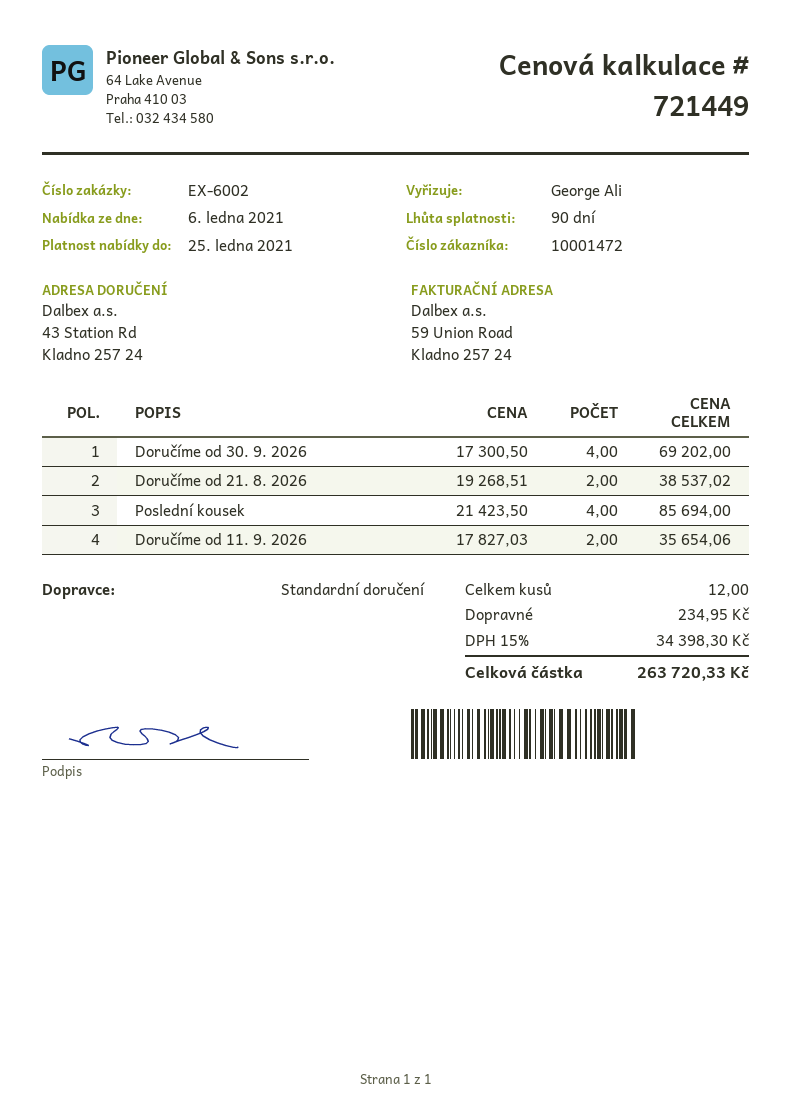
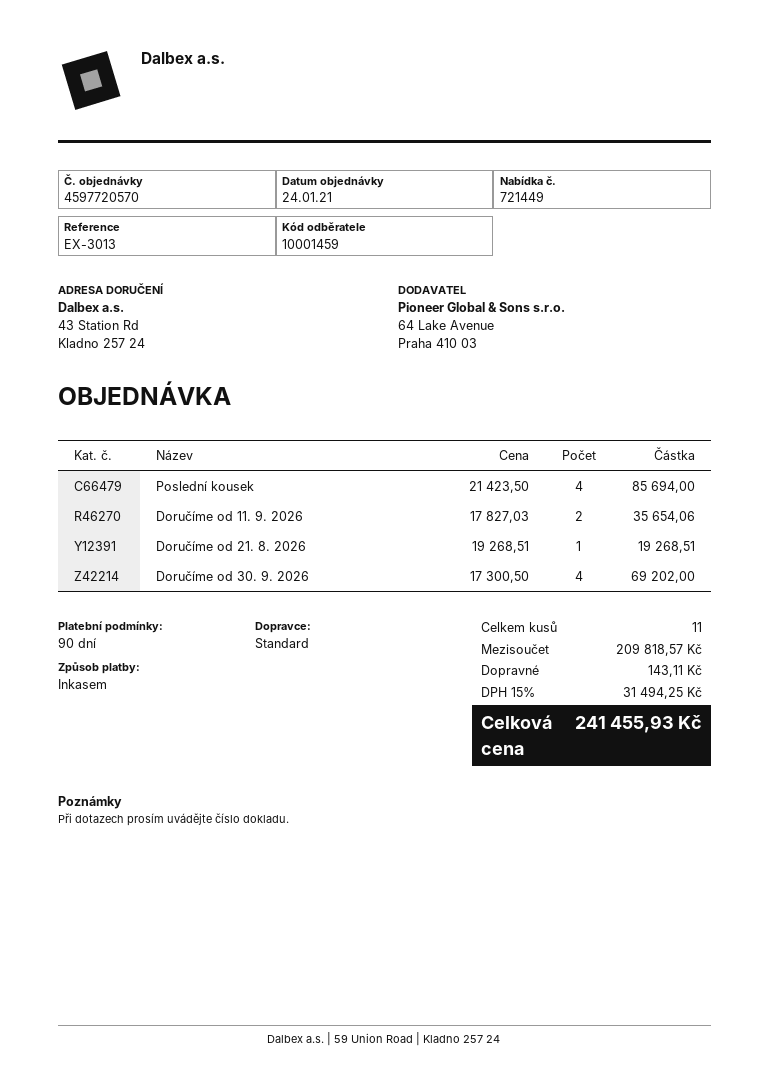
customer number: 10001472 -> 10001459
reference: EX-6002 -> EX-3013
Doručíme od 21. 8. 2026: 2 x 19268.51 = 38537.02 -> 1 x 19268.51 = 19268.51
total quantity: 12 -> 11
shipping: 234.95 -> 143.11
tax: 15% = 34398.30 -> 15% = 31494.25
total: 263720.33 -> 241455.93

